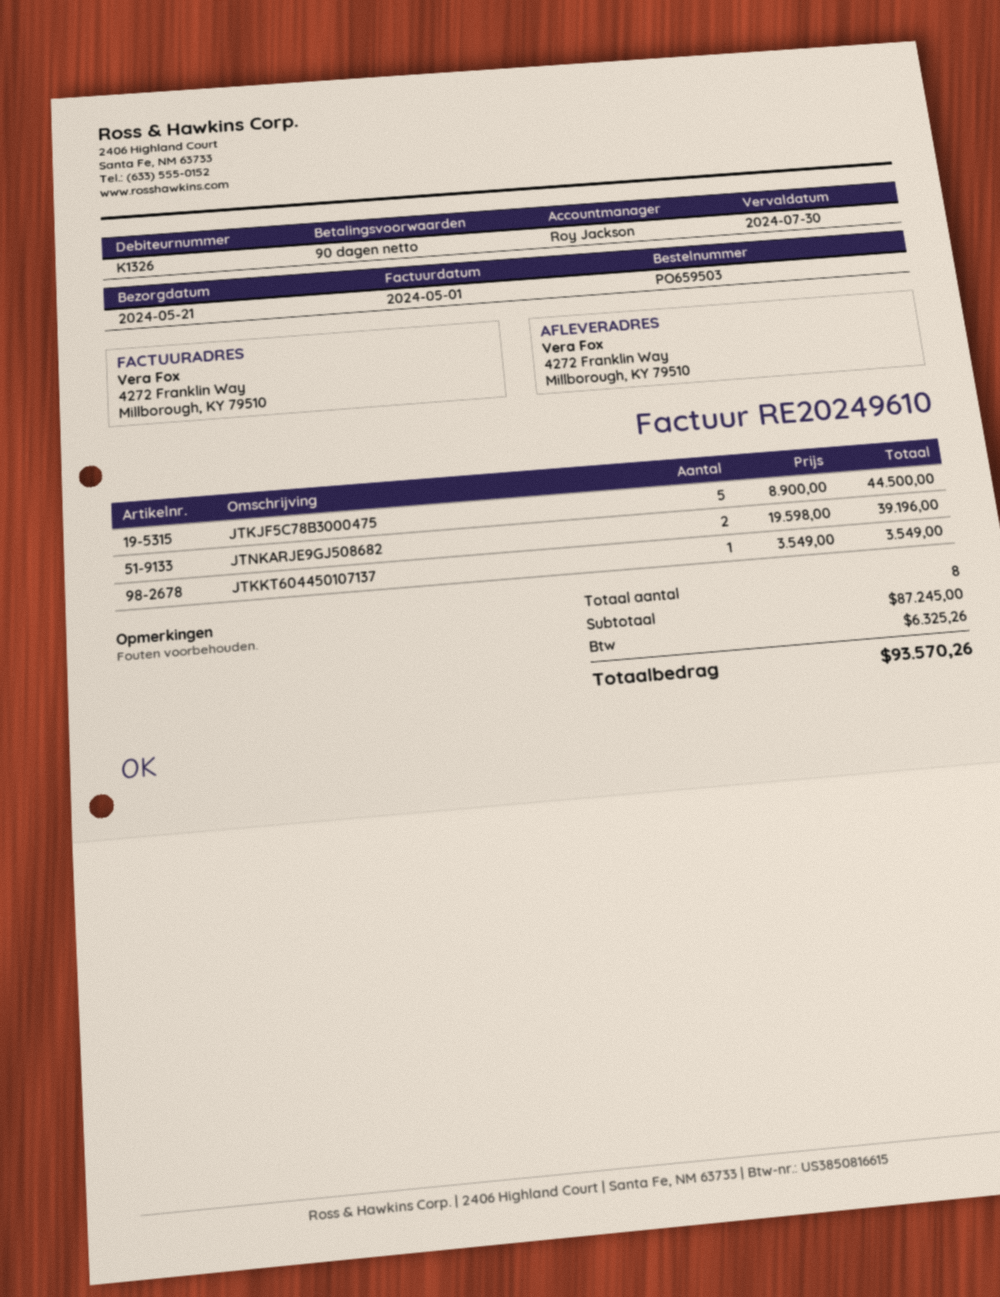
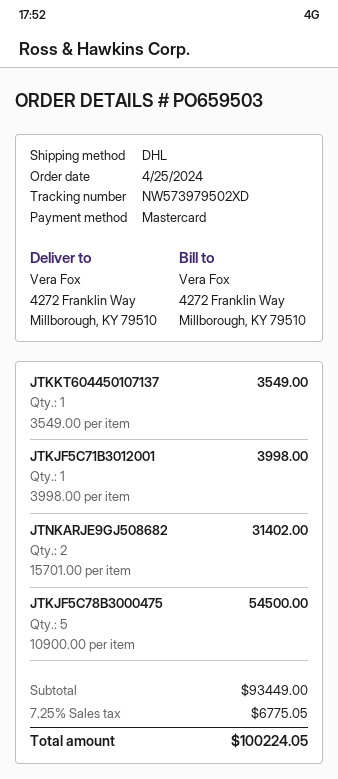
JTKJF5C78B3000475: 5 x 8900.00 = 44500.00 -> 5 x 10900.00 = 54500.00
JTNKARJE9GJ508682: 2 x 19598.00 = 39196.00 -> 2 x 15701.00 = 31402.00
JTKJF5C71B3012001: none -> 1 x 3998.00 = 3998.00
subtotal: 87245.00 -> 93449.00
tax: 6325.26 -> 6775.05
total: 93570.26 -> 100224.05

